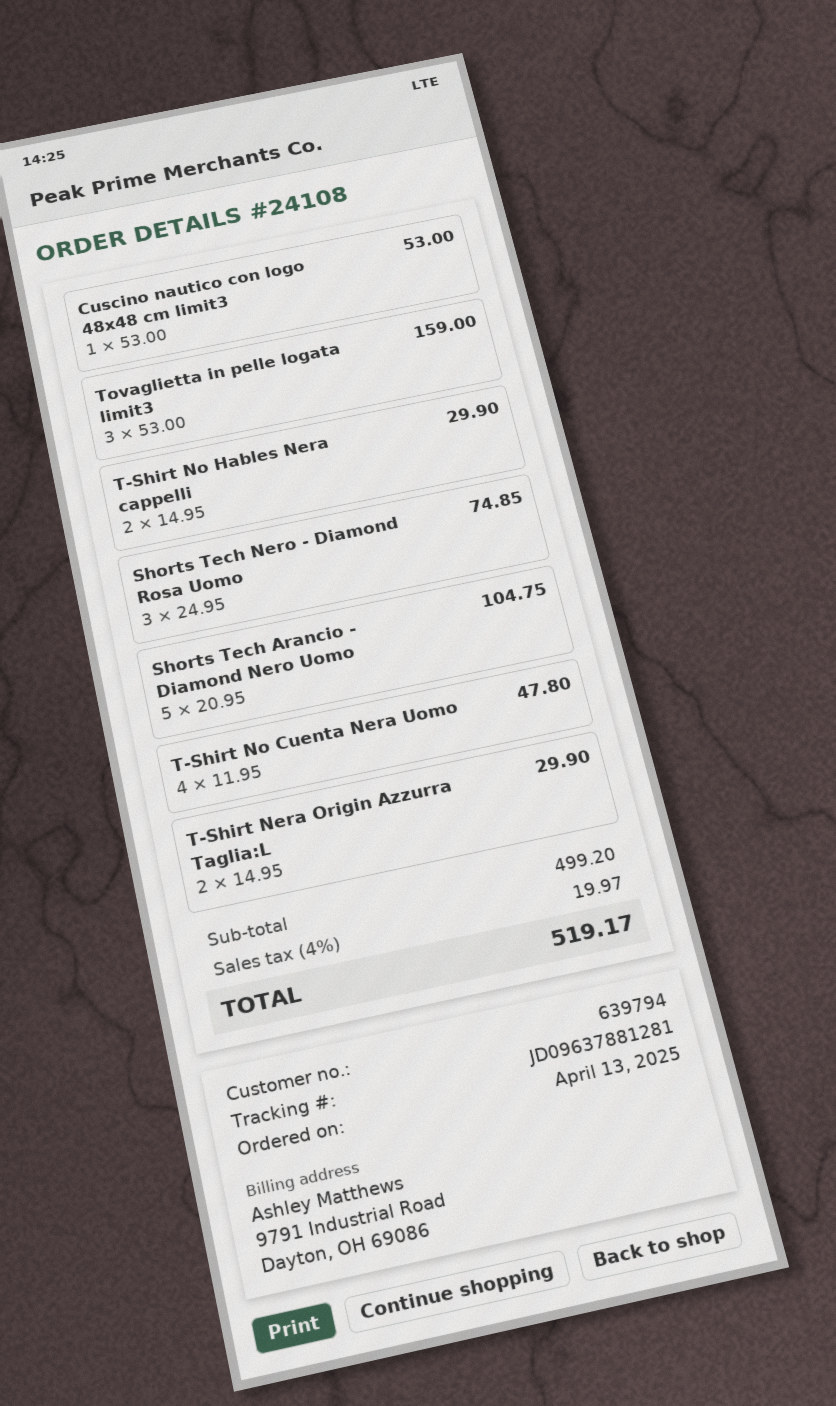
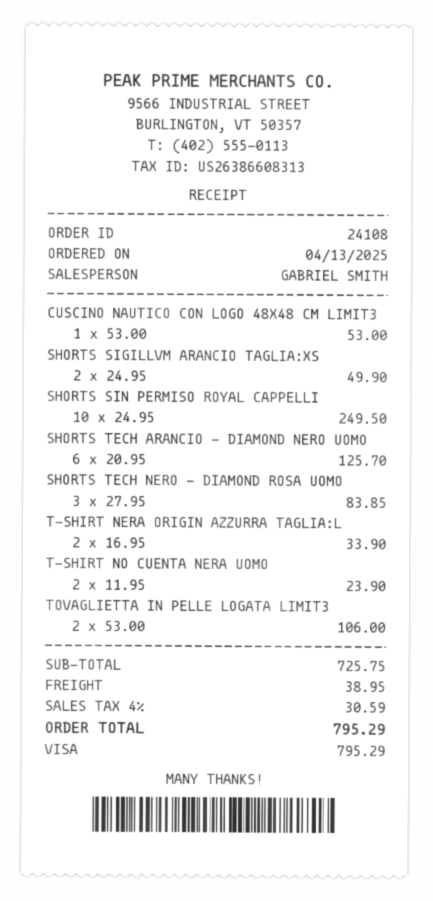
Tovaglietta in pelle logata limit3: 3 x 53.00 = 159.00 -> 2 x 53.00 = 106.00
T-Shirt No Hables Nera cappelli: 2 x 14.95 = 29.90 -> none
Shorts Tech Nero - Diamond Rosa Uomo: 3 x 24.95 = 74.85 -> 3 x 27.95 = 83.85
Shorts Tech Arancio - Diamond Nero Uomo: 5 x 20.95 = 104.75 -> 6 x 20.95 = 125.70
T-Shirt No Cuenta Nera Uomo: 4 x 11.95 = 47.80 -> 2 x 11.95 = 23.90
T-Shirt Nera Origin Azzurra Taglia:L: 2 x 14.95 = 29.90 -> 2 x 16.95 = 33.90
SHORTS SIGILLVM ARANCIO TAGLIA:XS: none -> 2 x 24.95 = 49.90
SHORTS SIN PERMISO ROYAL CAPPELLI: none -> 10 x 24.95 = 249.50
subtotal: 499.20 -> 725.75
shipping: none -> 38.95
tax: 4% = 19.97 -> 4% = 30.59
total: 519.17 -> 795.29

